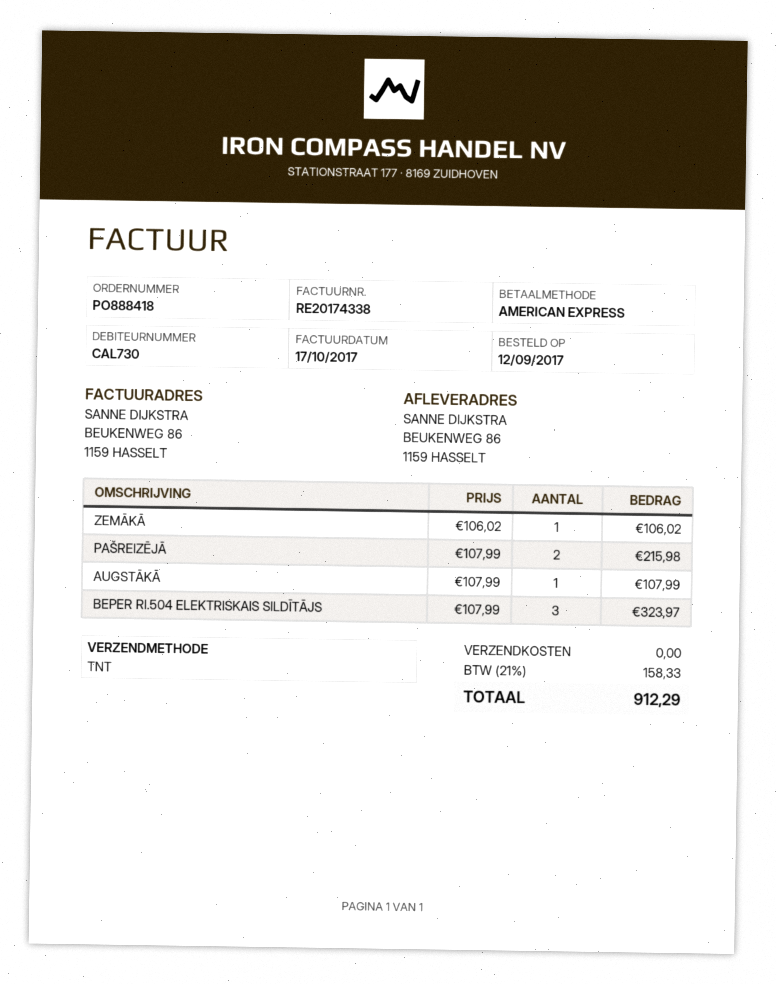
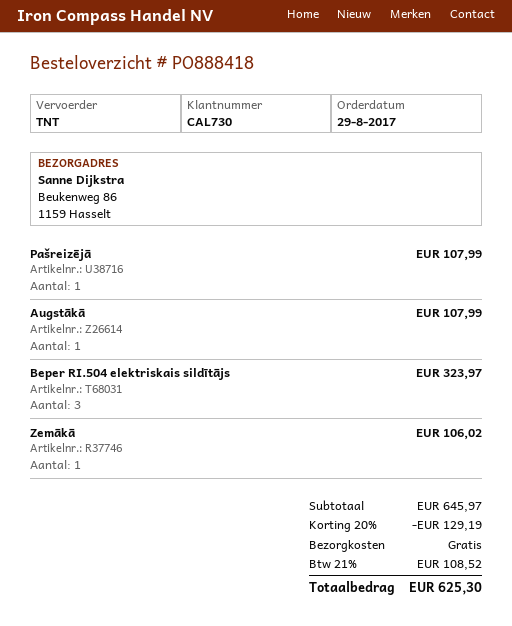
order date: 2017-09-12 -> 2017-08-29
PAŠREIZĒJĀ: 2 for 215.98 -> 1 for 107.99
discount: none -> 20% = 129.19
tax: 21% = 158.33 -> 21% = 108.52
total: 912.29 -> 625.30

